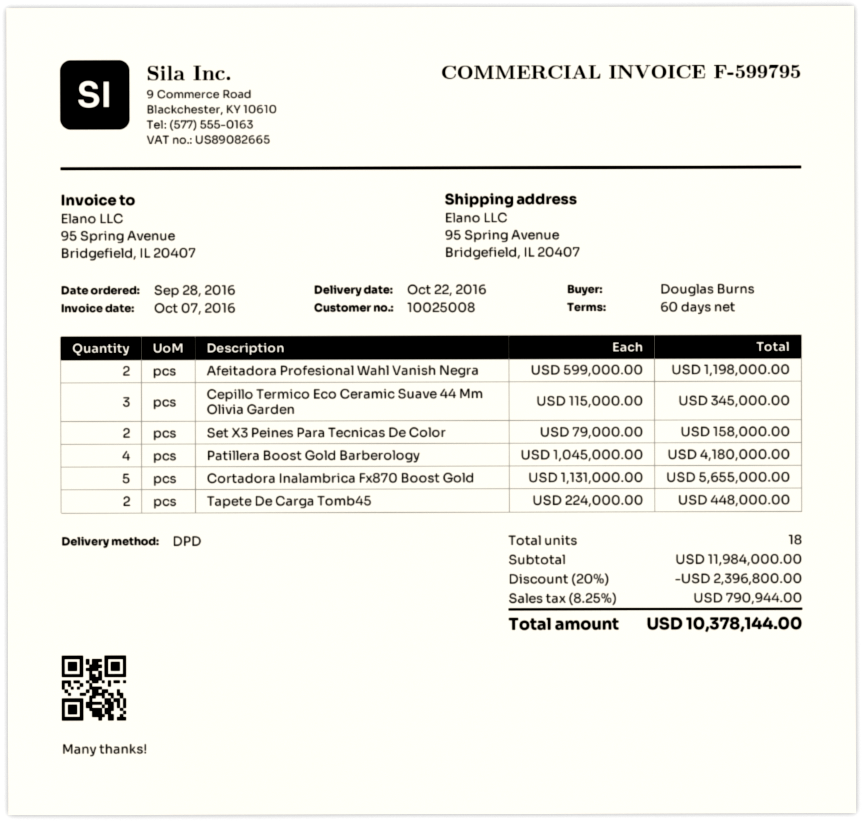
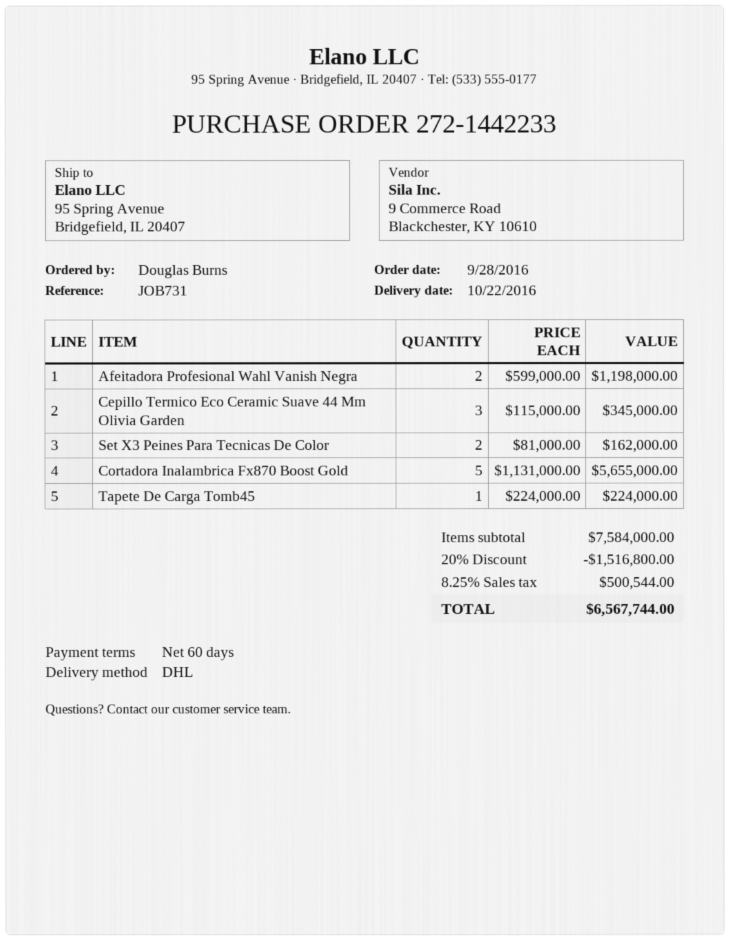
shipping method: DPD -> DHL
Set X3 Peines Para Tecnicas De Color: 2 x 79000.00 = 158000.00 -> 2 x 81000.00 = 162000.00
Patillera Boost Gold Barberology: 4 x 1045000.00 = 4180000.00 -> none
Tapete De Carga Tomb45: 2 x 224000.00 = 448000.00 -> 1 x 224000.00 = 224000.00
subtotal: 11984000.00 -> 7584000.00
discount: 20% = 2396800.00 -> 20% = 1516800.00
tax: 8.25% = 790944.00 -> 8.25% = 500544.00
total: 10378144.00 -> 6567744.00

